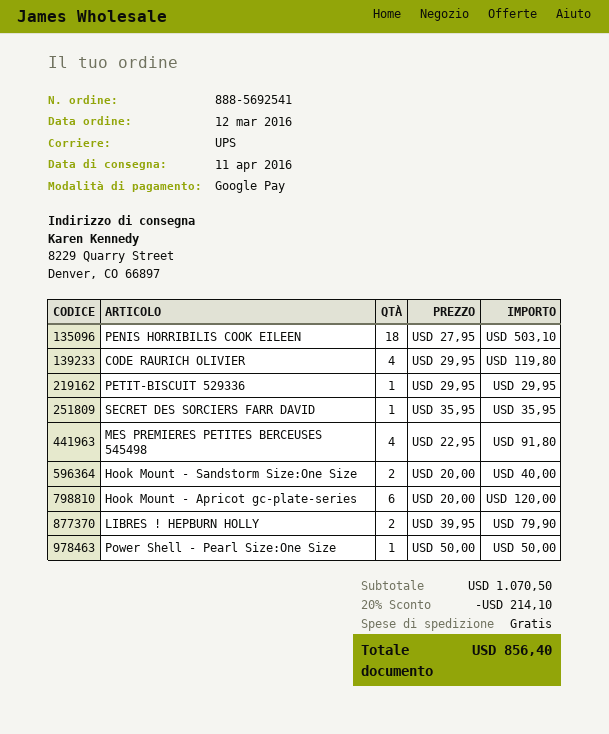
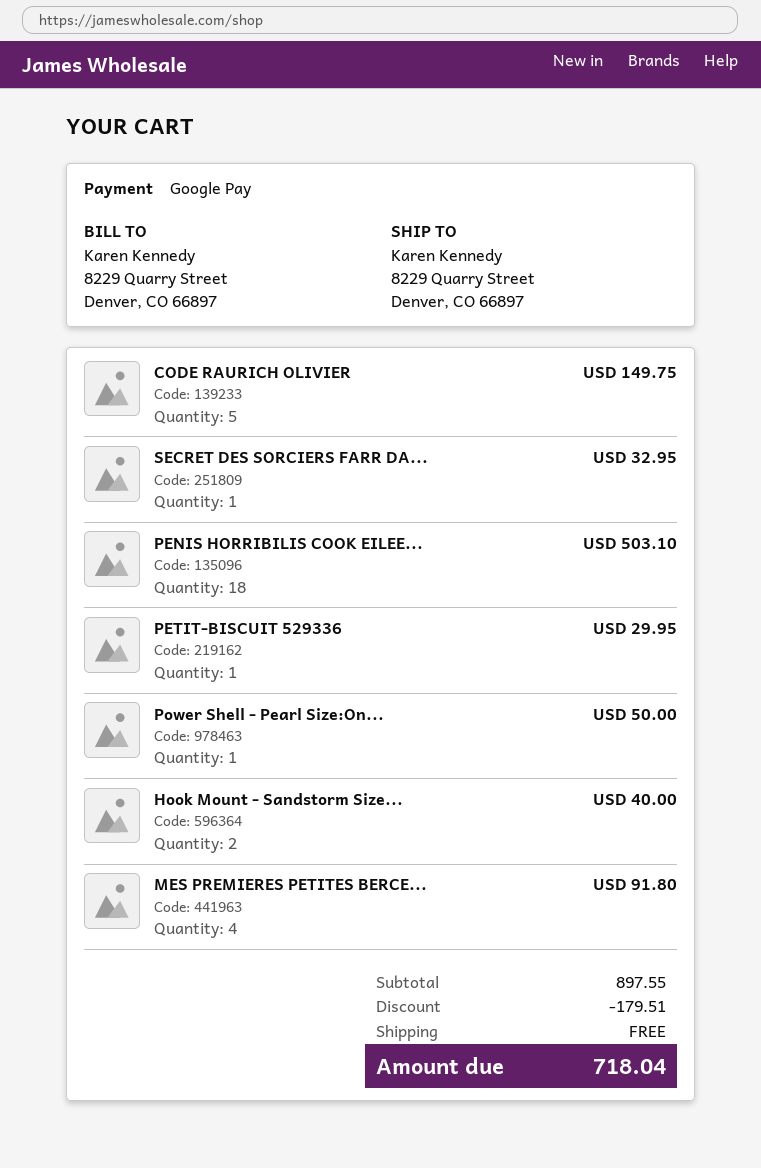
CODE RAURICH OLIVIER: 4 for 119.80 -> 5 for 149.75
SECRET DES SORCIERS FARR DAVID: 1 for 35.95 -> 1 for 32.95
Hook Mount - Apricot gc-plate-series: 6 for 120.00 -> none
LIBRES ! HEPBURN HOLLY: 2 for 79.90 -> none
subtotal: 1070.50 -> 897.55
discount: 214.10 -> 179.51
total: 856.40 -> 718.04

